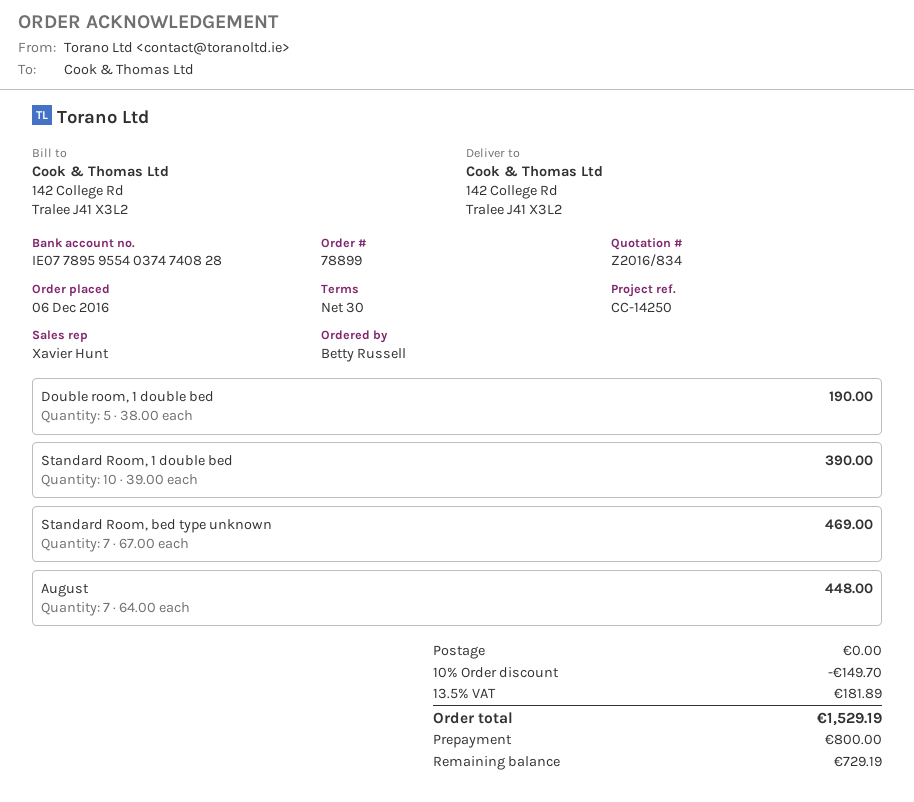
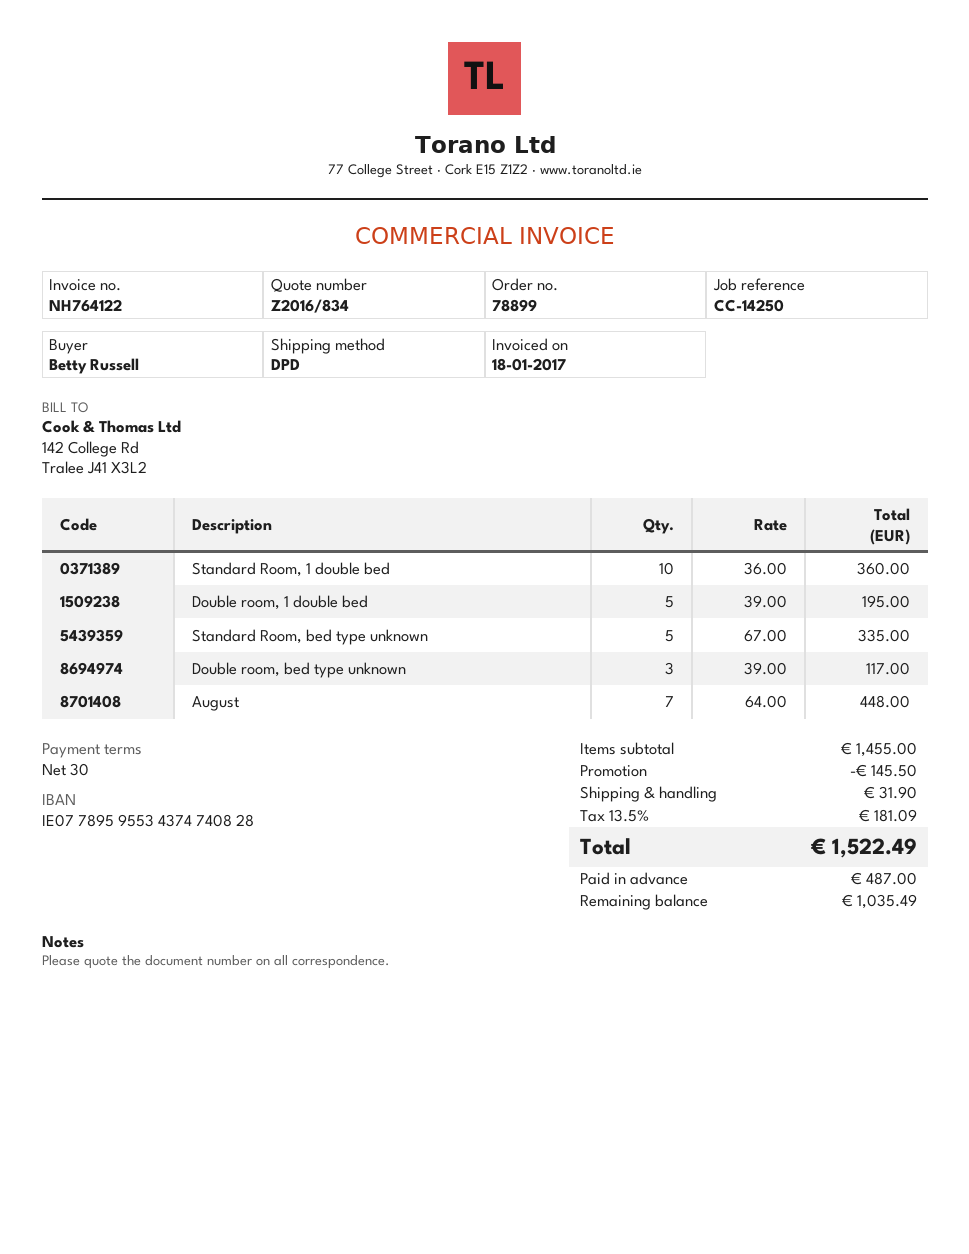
bank account: IE07789595540374740828 -> IE07789595534374740828
Double room, 1 double bed: 5 x 38.00 = 190.00 -> 5 x 39.00 = 195.00
Standard Room, 1 double bed: 10 x 39.00 = 390.00 -> 10 x 36.00 = 360.00
Standard Room, bed type unknown: 7 x 67.00 = 469.00 -> 5 x 67.00 = 335.00
Double room, bed type unknown: none -> 3 x 39.00 = 117.00
discount: 149.70 -> 145.50
shipping: 0.00 -> 31.90
tax: 13.5% = 181.89 -> 13.5% = 181.09
total: 1529.19 -> 1522.49
deposit: 800.00 -> 487.00
balance: 729.19 -> 1035.49

